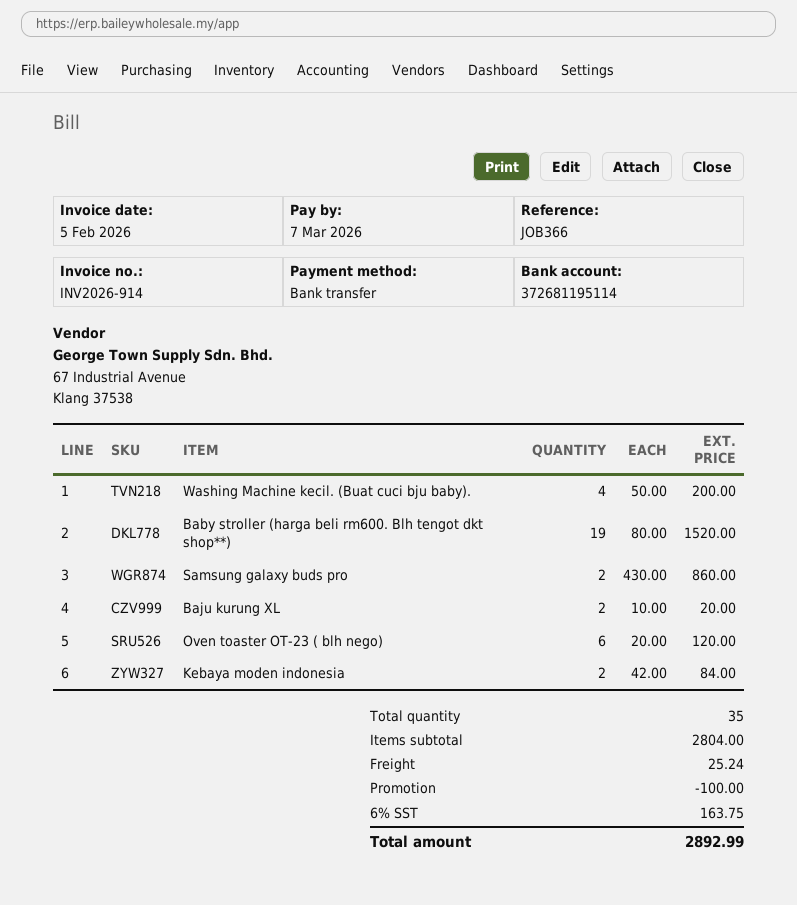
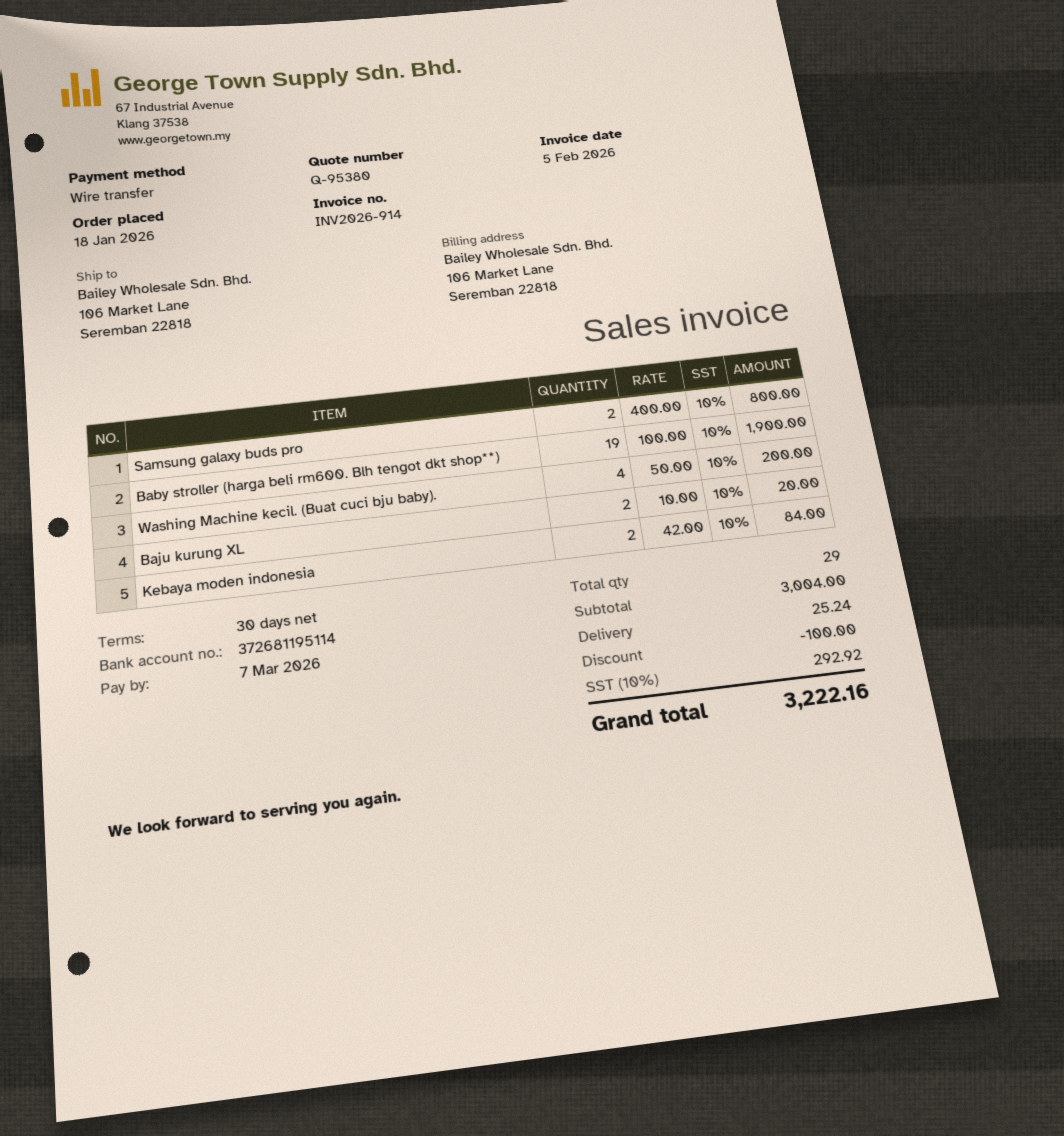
Baby stroller (harga beli rm600. Blh tengot dkt shop**): 19 x 80.00 = 1520.00 -> 19 x 100.00 = 1900.00
Samsung galaxy buds pro: 2 x 430.00 = 860.00 -> 2 x 400.00 = 800.00
Oven toaster OT-23 ( blh nego): 6 x 20.00 = 120.00 -> none
total quantity: 35 -> 29
subtotal: 2804.00 -> 3004.00
tax: 6% = 163.75 -> 10% = 292.92
total: 2892.99 -> 3222.16

